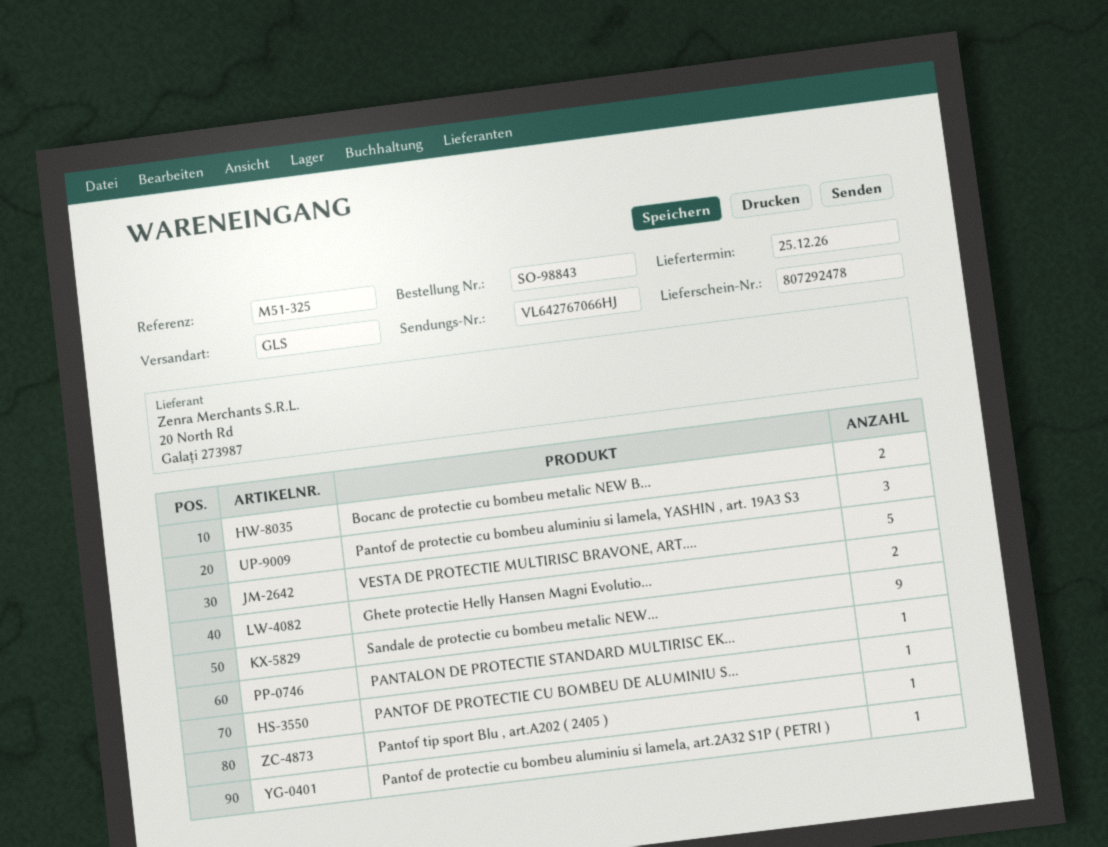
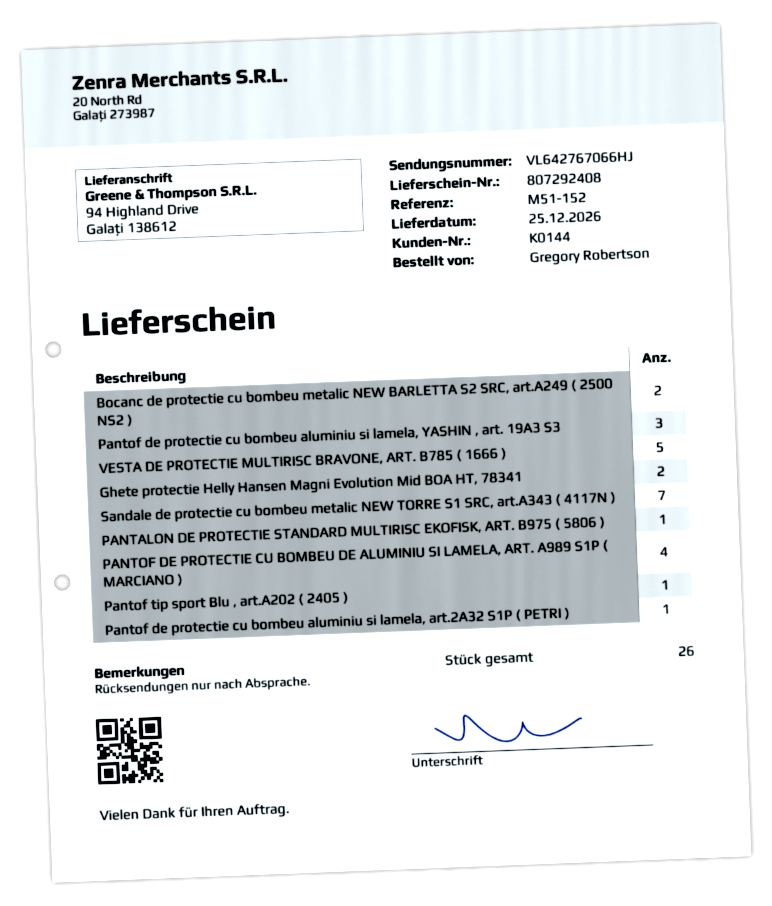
delivery note number: 807292478 -> 807292408
reference: M51-325 -> M51-152
Sandale de protectie cu bombeu metalic NEW...: 9 -> 7
PANTOF DE PROTECTIE CU BOMBEU DE ALUMINIU S...: 1 -> 4

